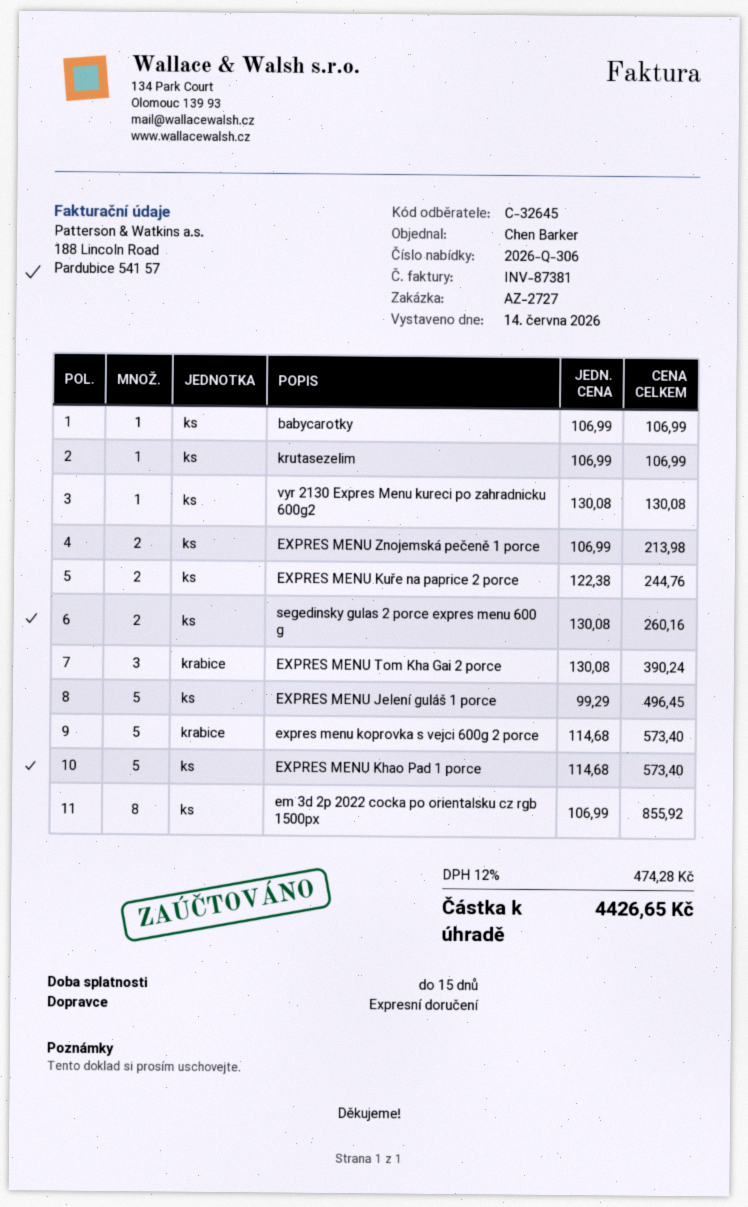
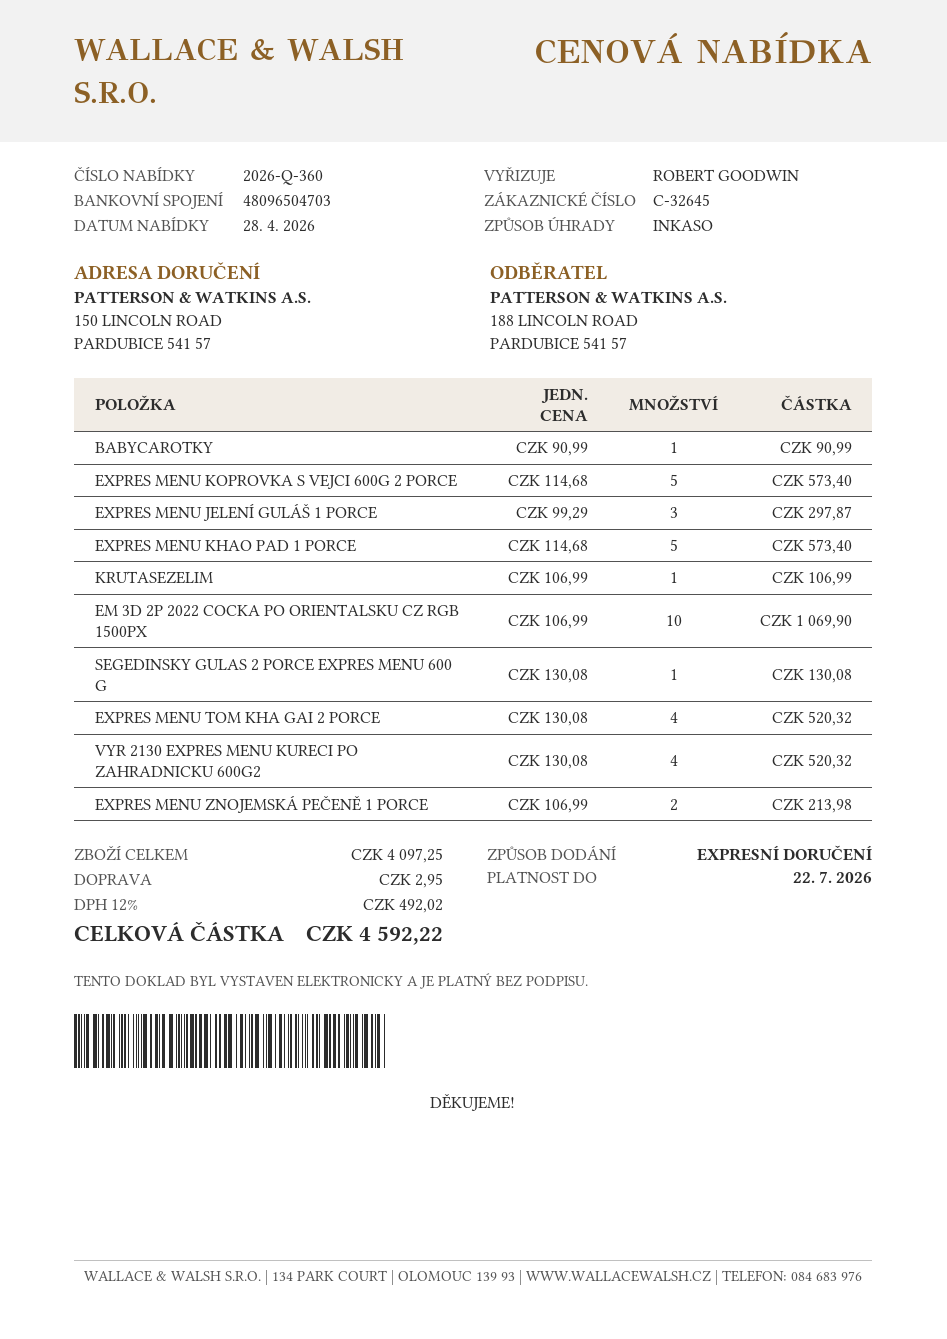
quote number: 2026-Q-306 -> 2026-Q-360
babycarotky: 1 x 106.99 = 106.99 -> 1 x 90.99 = 90.99
vyr 2130 Expres Menu kureci po zahradnicku 600g2: 1 x 130.08 = 130.08 -> 4 x 130.08 = 520.32
EXPRES MENU Kuře na paprice 2 porce: 2 x 122.38 = 244.76 -> none
segedinsky gulas 2 porce expres menu 600 g: 2 x 130.08 = 260.16 -> 1 x 130.08 = 130.08
EXPRES MENU Tom Kha Gai 2 porce: 3 x 130.08 = 390.24 -> 4 x 130.08 = 520.32
EXPRES MENU Jelení guláš 1 porce: 5 x 99.29 = 496.45 -> 3 x 99.29 = 297.87
em 3d 2p 2022 cocka po orientalsku cz rgb 1500px: 8 x 106.99 = 855.92 -> 10 x 106.99 = 1069.90
shipping: none -> 2.95
tax: 12% = 474.28 -> 12% = 492.02
total: 4426.65 -> 4592.22

